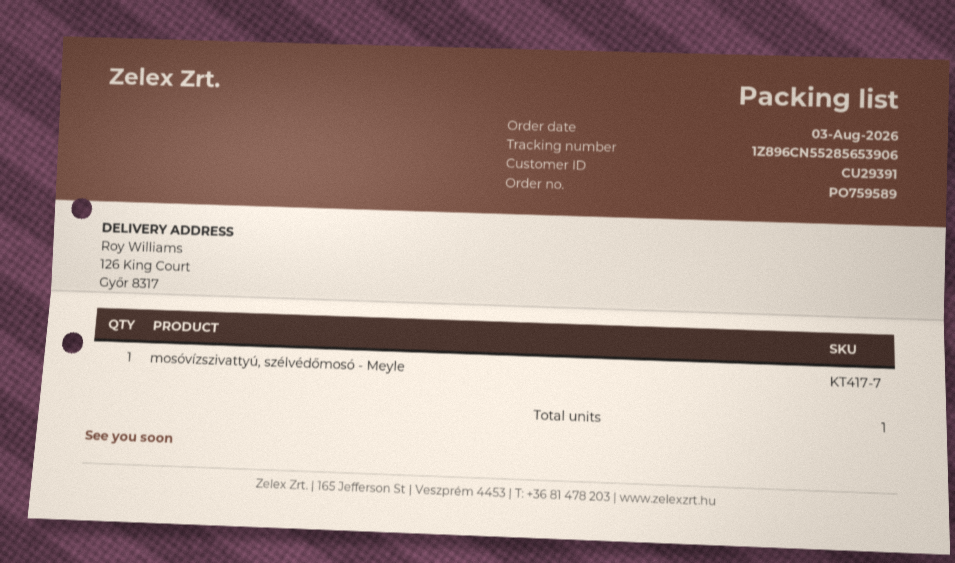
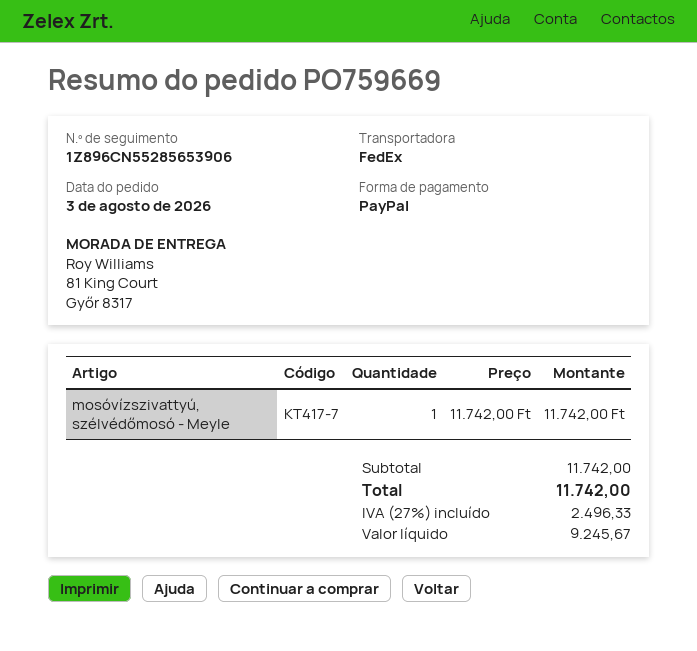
order number: PO759589 -> PO759669
ship to: 126 King Court, Győr 8317 -> 81 King Court, Győr 8317

